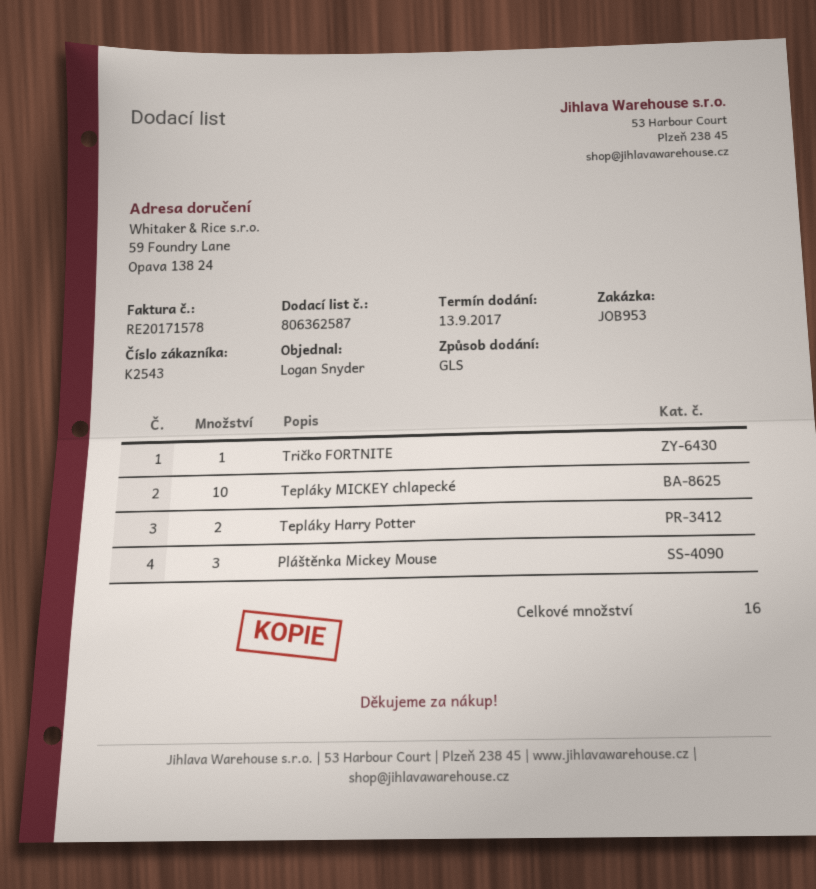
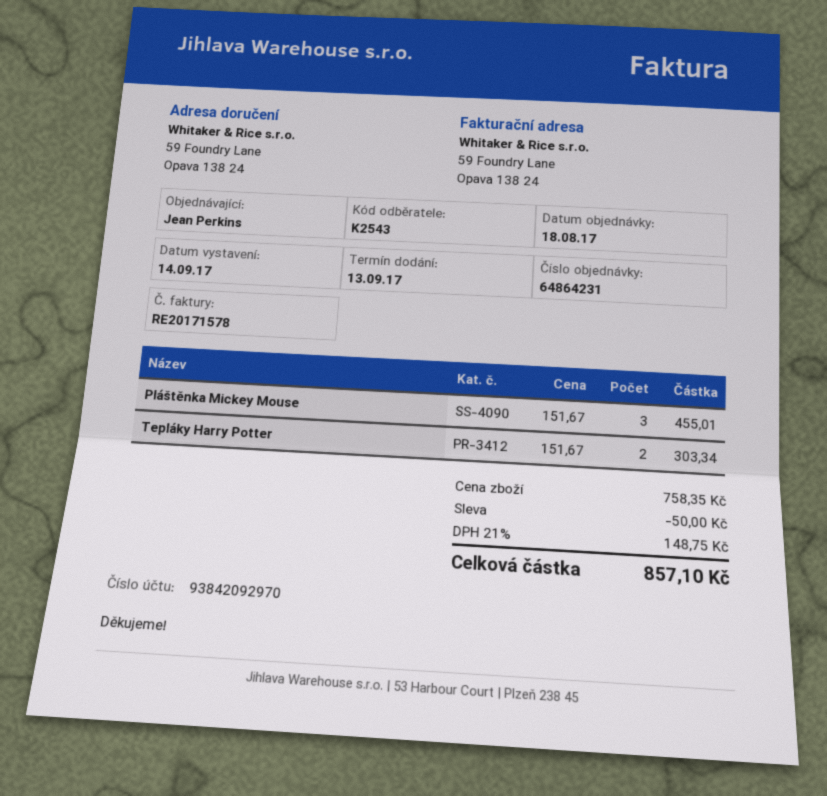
ordered by: Logan Snyder -> Jean Perkins
Tričko FORTNITE: 1 -> none
Tepláky MICKEY chlapecké: 10 -> none

